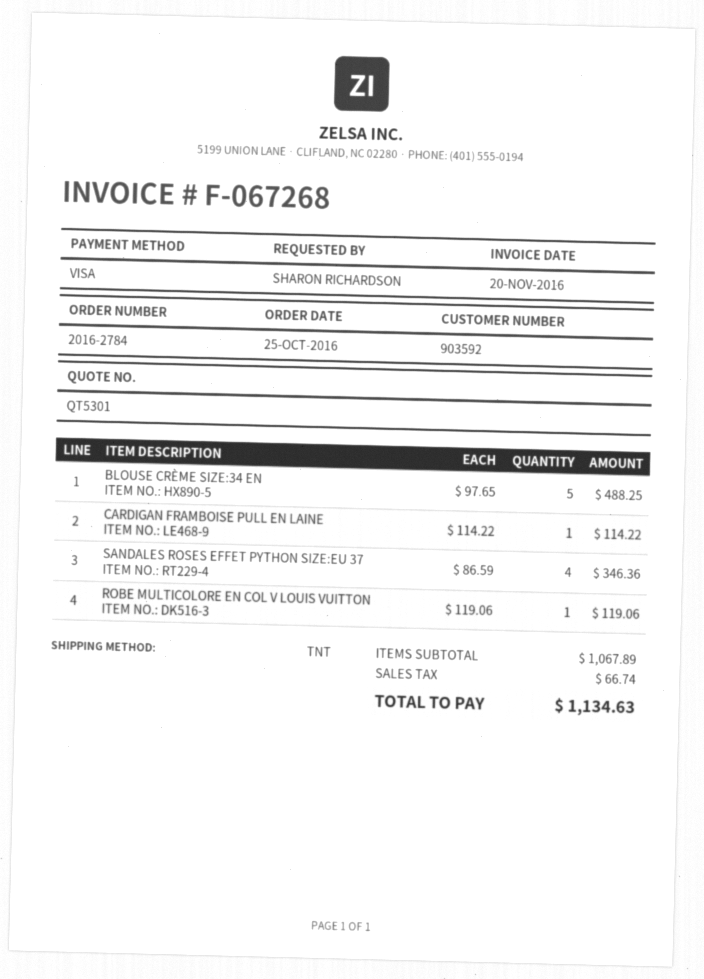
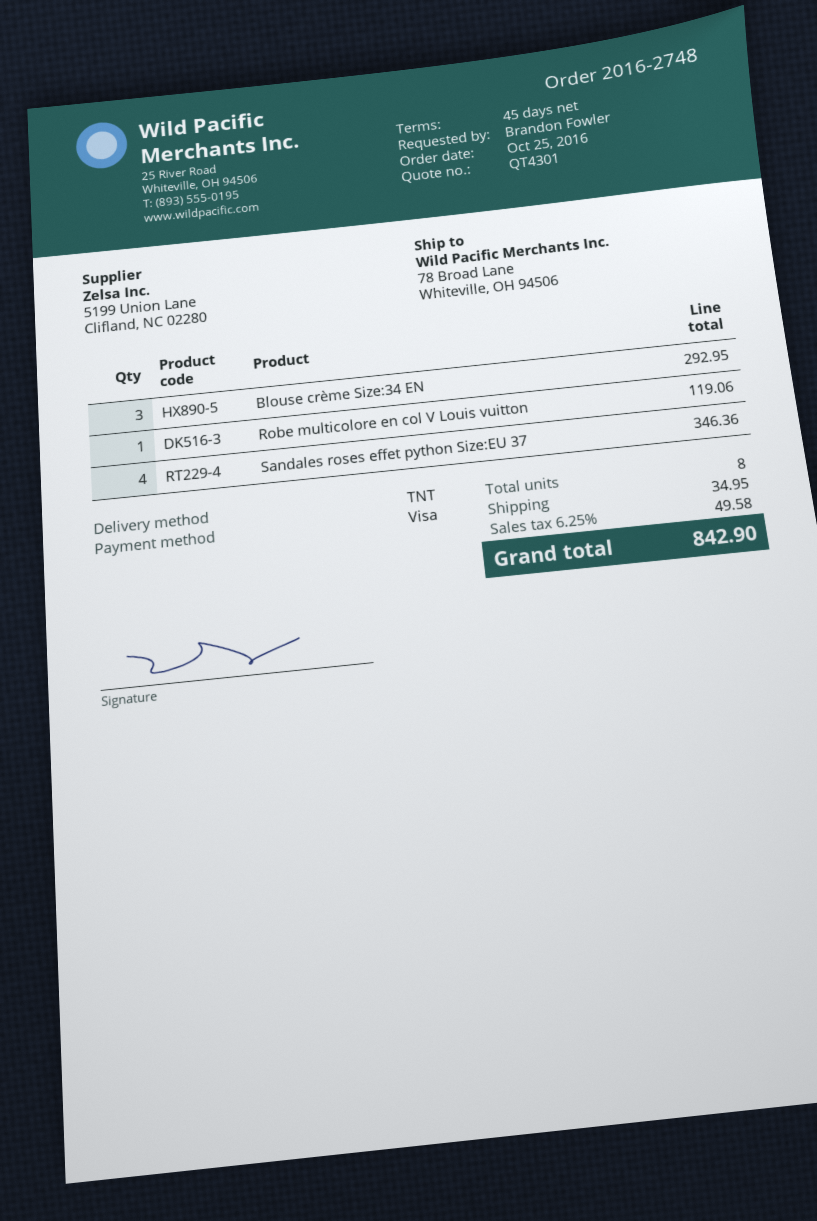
quote number: QT5301 -> QT4301
order number: 2016-2784 -> 2016-2748
ordered by: SHARON RICHARDSON -> Brandon Fowler
BLOUSE CRÈME SIZE:34 EN: 5 for 488.25 -> 3 for 292.95
CARDIGAN FRAMBOISE PULL EN LAINE: 1 for 114.22 -> none
shipping: none -> 34.95
tax: 66.74 -> 49.58
total: 1134.63 -> 842.90

